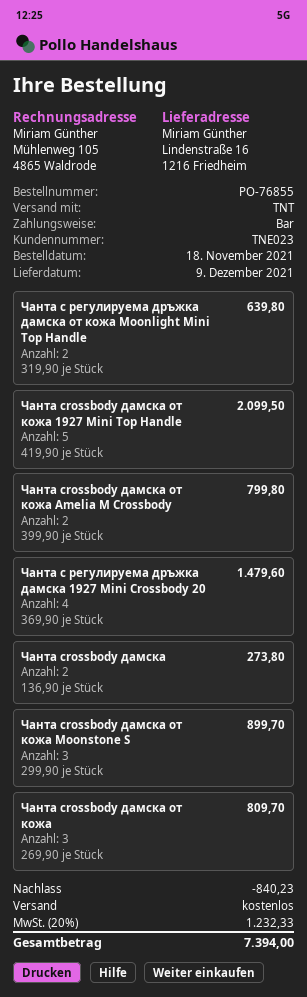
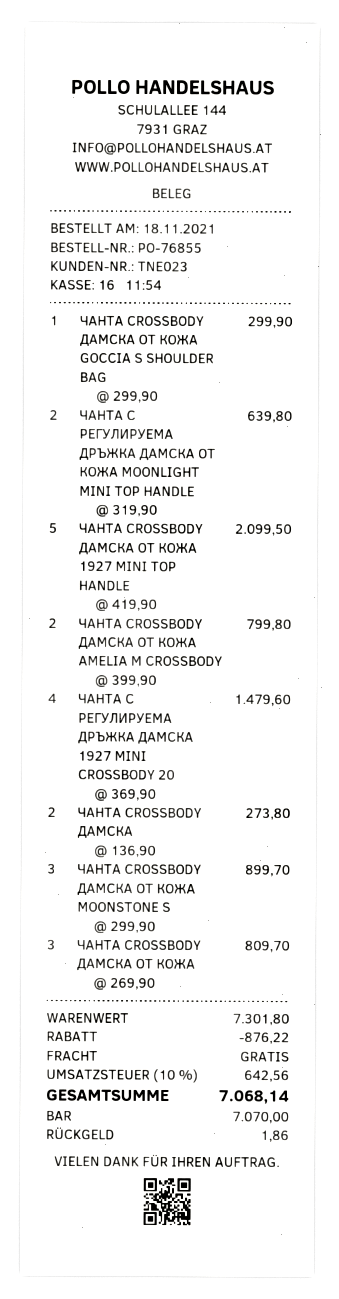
ЧАНТА CROSSBODY ДАМСКА ОТ КОЖА GOCCIA S SHOULDER BAG: none -> 1 x 299.90 = 299.90
discount: 840.23 -> 876.22
tax: 20% = 1232.33 -> 10% = 642.56
total: 7394.00 -> 7068.14

